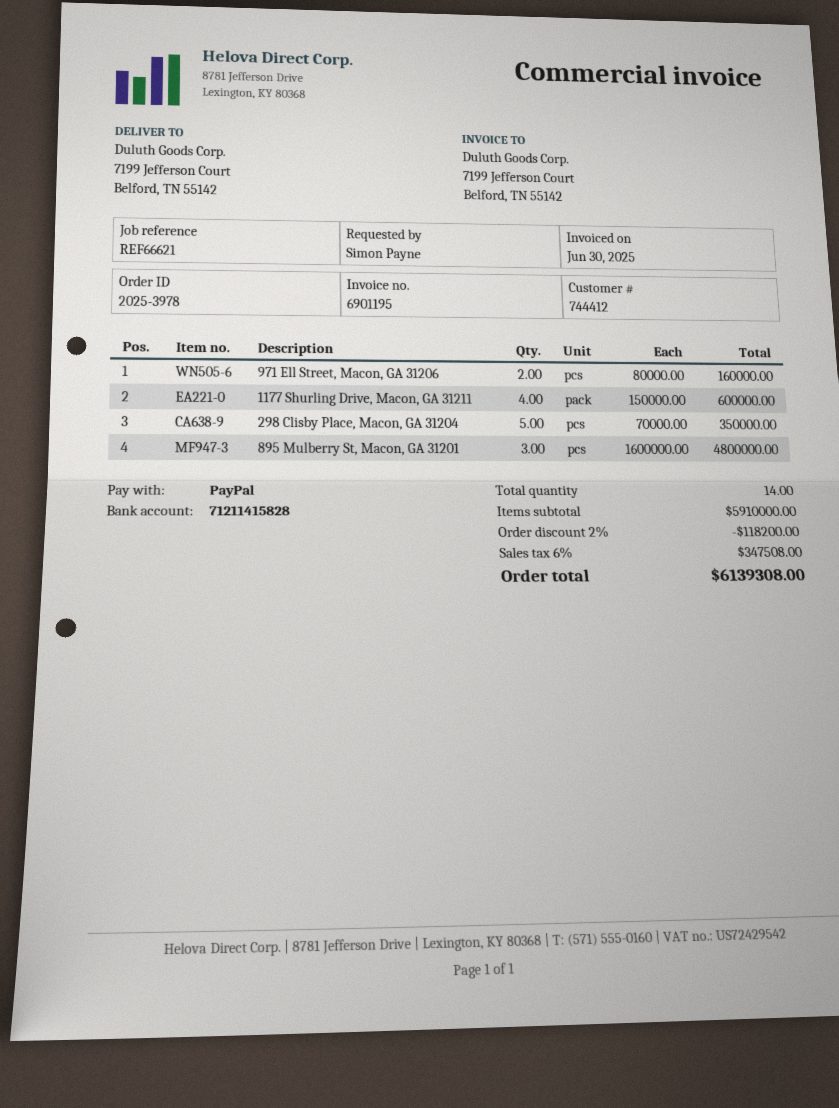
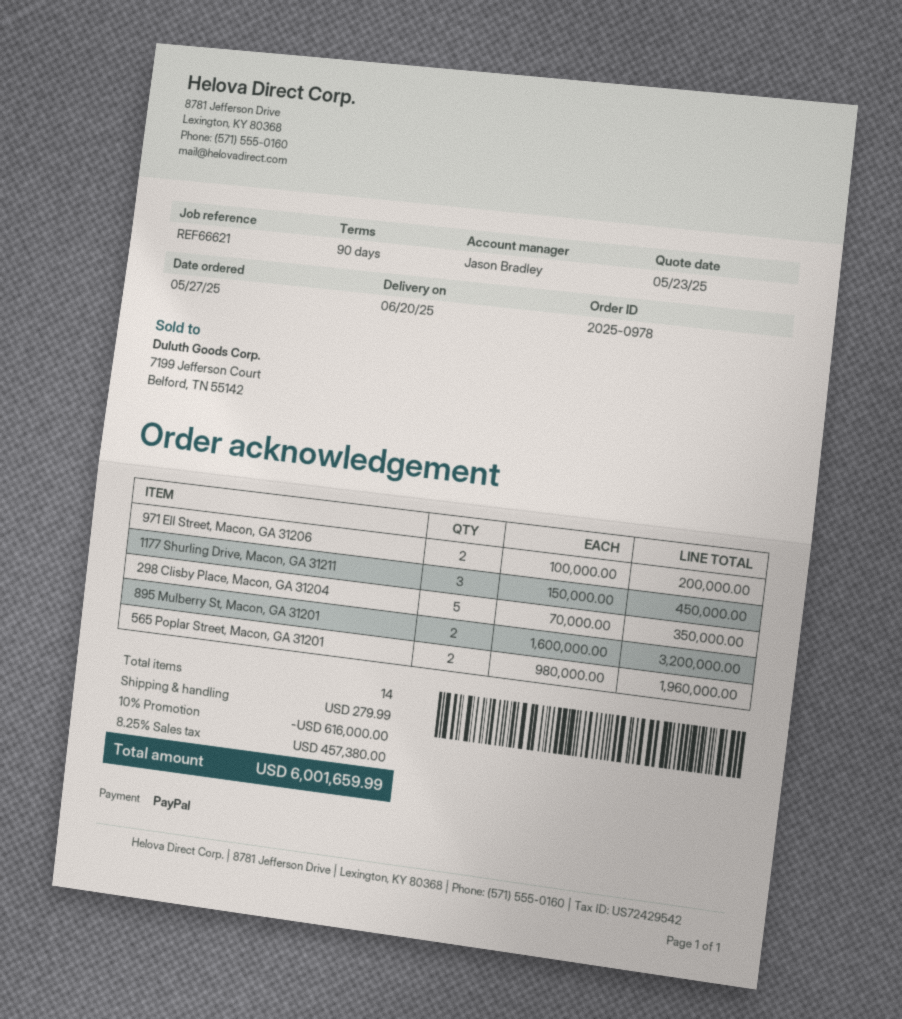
order number: 2025-3978 -> 2025-0978
971 Ell Street, Macon, GA 31206: 2 x 80000.00 = 160000.00 -> 2 x 100000.00 = 200000.00
1177 Shurling Drive, Macon, GA 31211: 4 x 150000.00 = 600000.00 -> 3 x 150000.00 = 450000.00
895 Mulberry St, Macon, GA 31201: 3 x 1600000.00 = 4800000.00 -> 2 x 1600000.00 = 3200000.00
565 Poplar Street, Macon, GA 31201: none -> 2 x 980000.00 = 1960000.00
discount: 2% = 118200.00 -> 10% = 616000.00
shipping: none -> 279.99
tax: 6% = 347508.00 -> 8.25% = 457380.00
total: 6139308.00 -> 6001659.99

